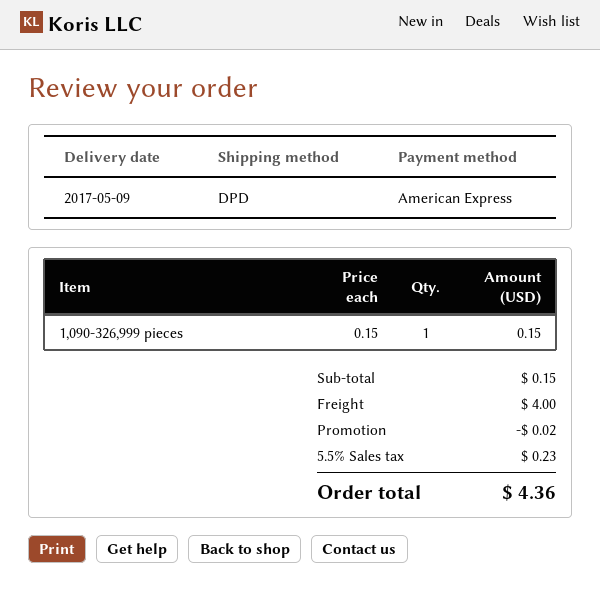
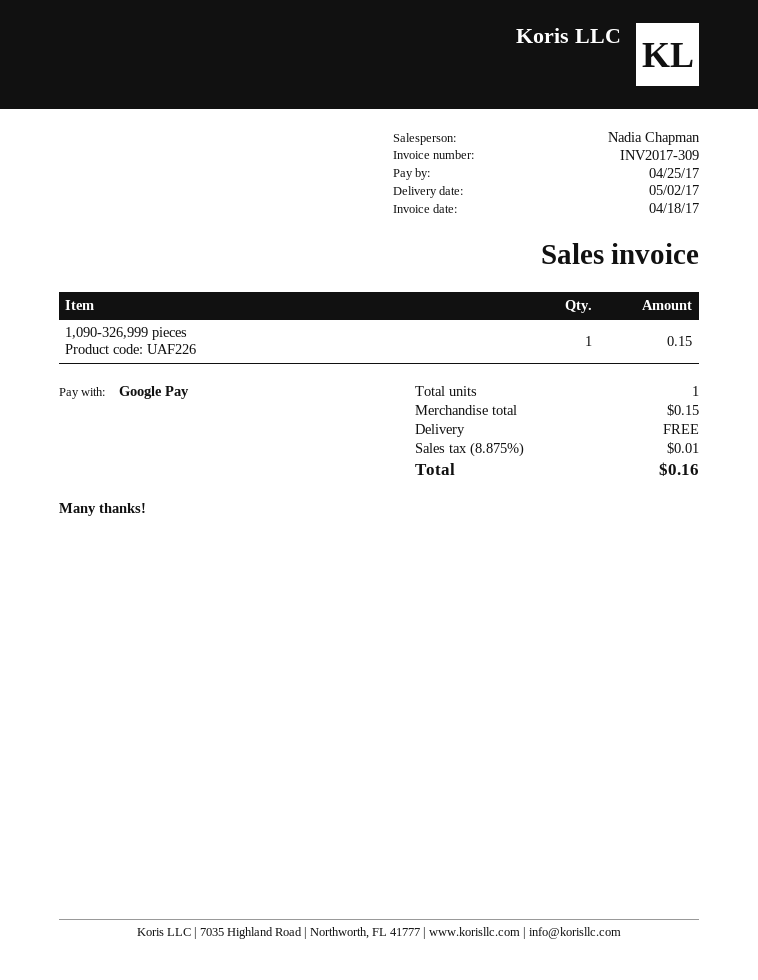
delivery date: 2017-05-09 -> 2017-05-02
payment method: American Express -> Google Pay
discount: 0.02 -> none
shipping: 4.00 -> 0.00
tax: 5.5% = 0.23 -> 8.875% = 0.01
total: 4.36 -> 0.16

